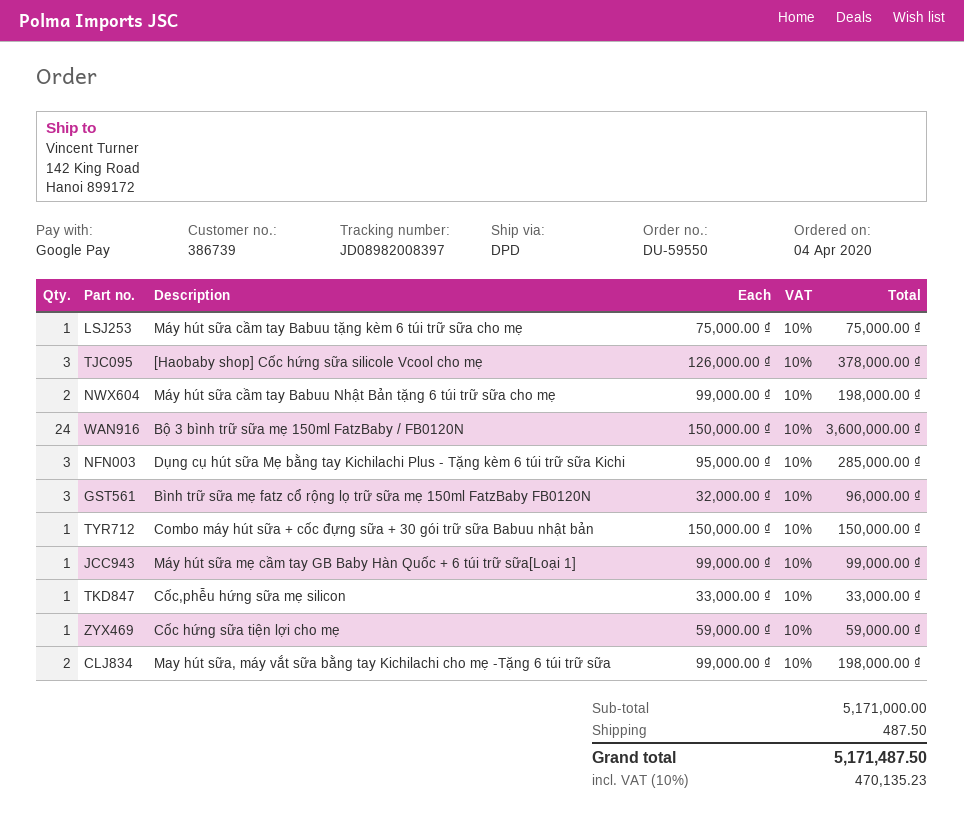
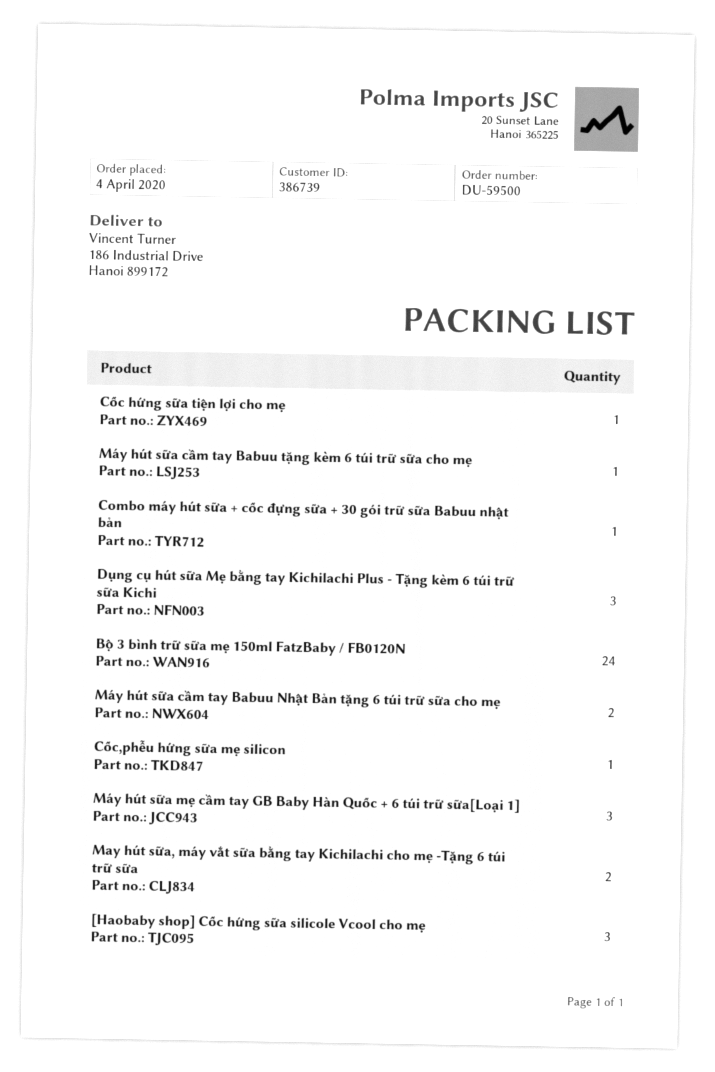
order number: DU-59550 -> DU-59500
ship to: 142 King Road, Hanoi 899172 -> 186 Industrial Drive, Hanoi 899172
Bình trữ sữa mẹ fatz cổ rộng lọ trữ sữa mẹ 150ml FatzBaby FB0120N: 3 -> none
Máy hút sữa mẹ cầm tay GB Baby Hàn Quốc + 6 túi trữ sữa[Loại 1]: 1 -> 3

